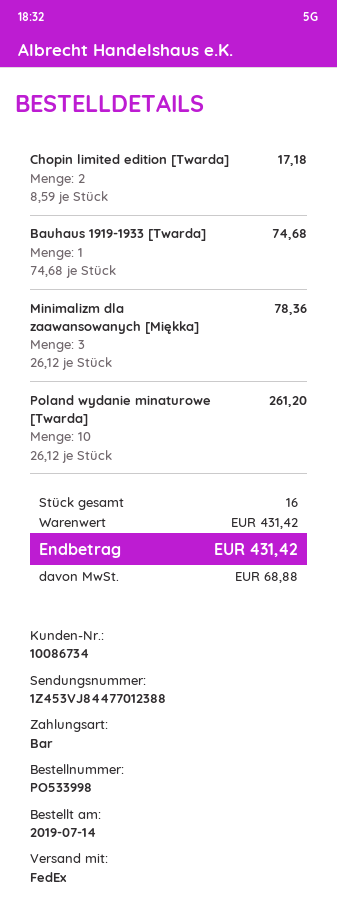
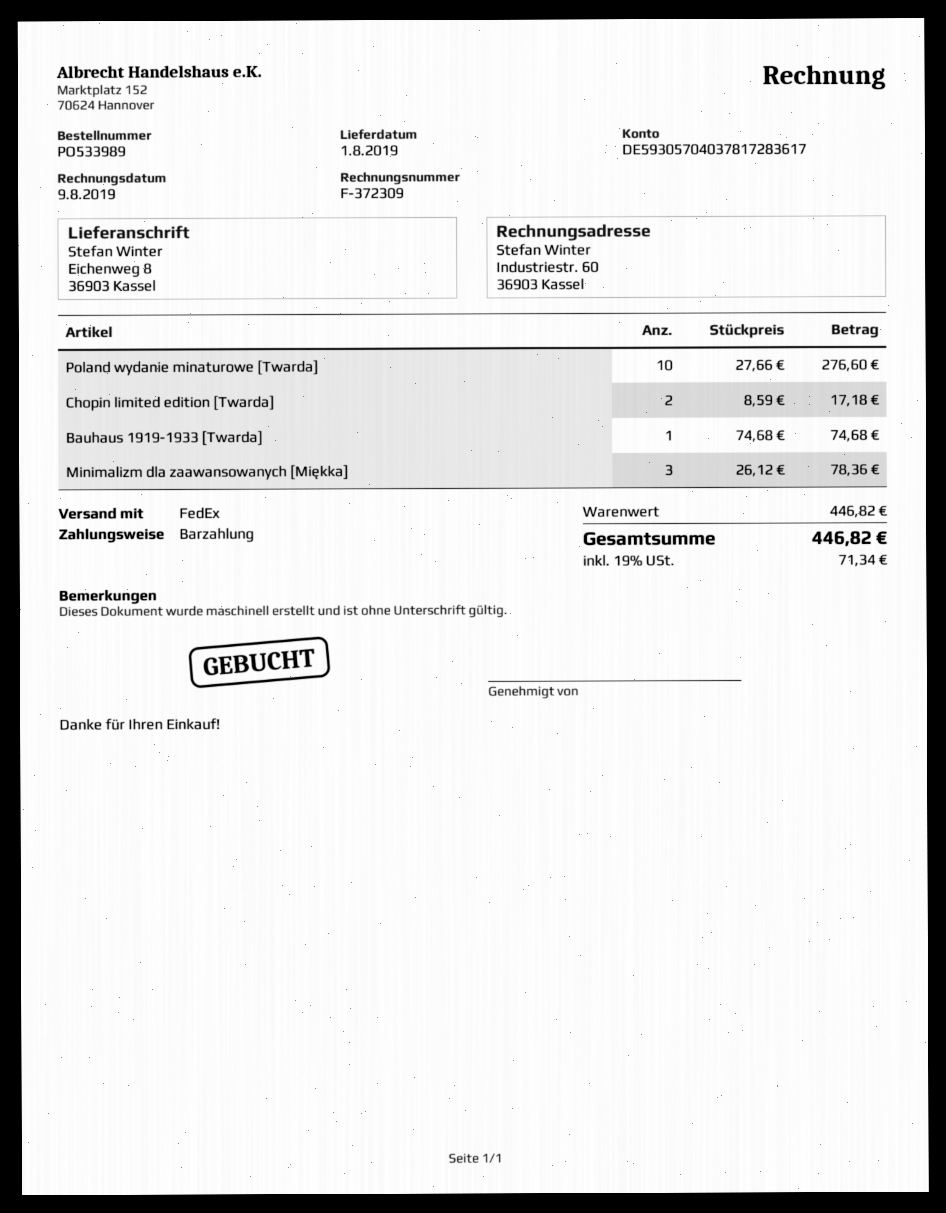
order number: PO533998 -> PO533989
Poland wydanie minaturowe [Twarda]: 10 x 26.12 = 261.20 -> 10 x 27.66 = 276.60
subtotal: 431.42 -> 446.82
tax: 68.88 -> 71.34
total: 431.42 -> 446.82

